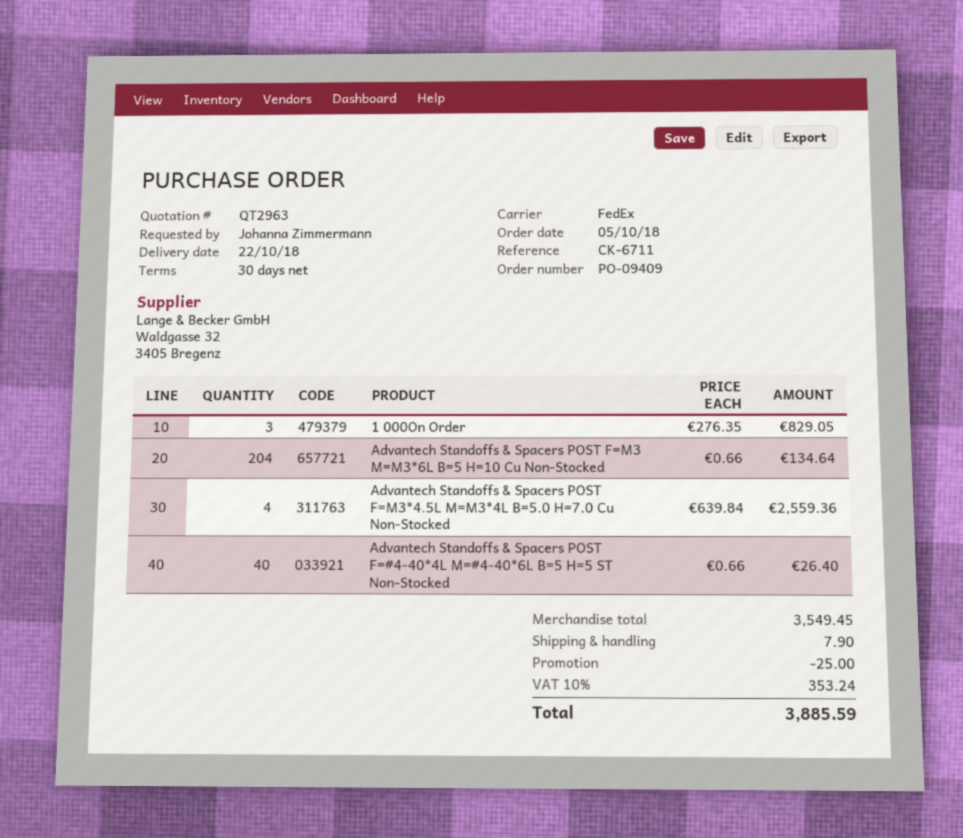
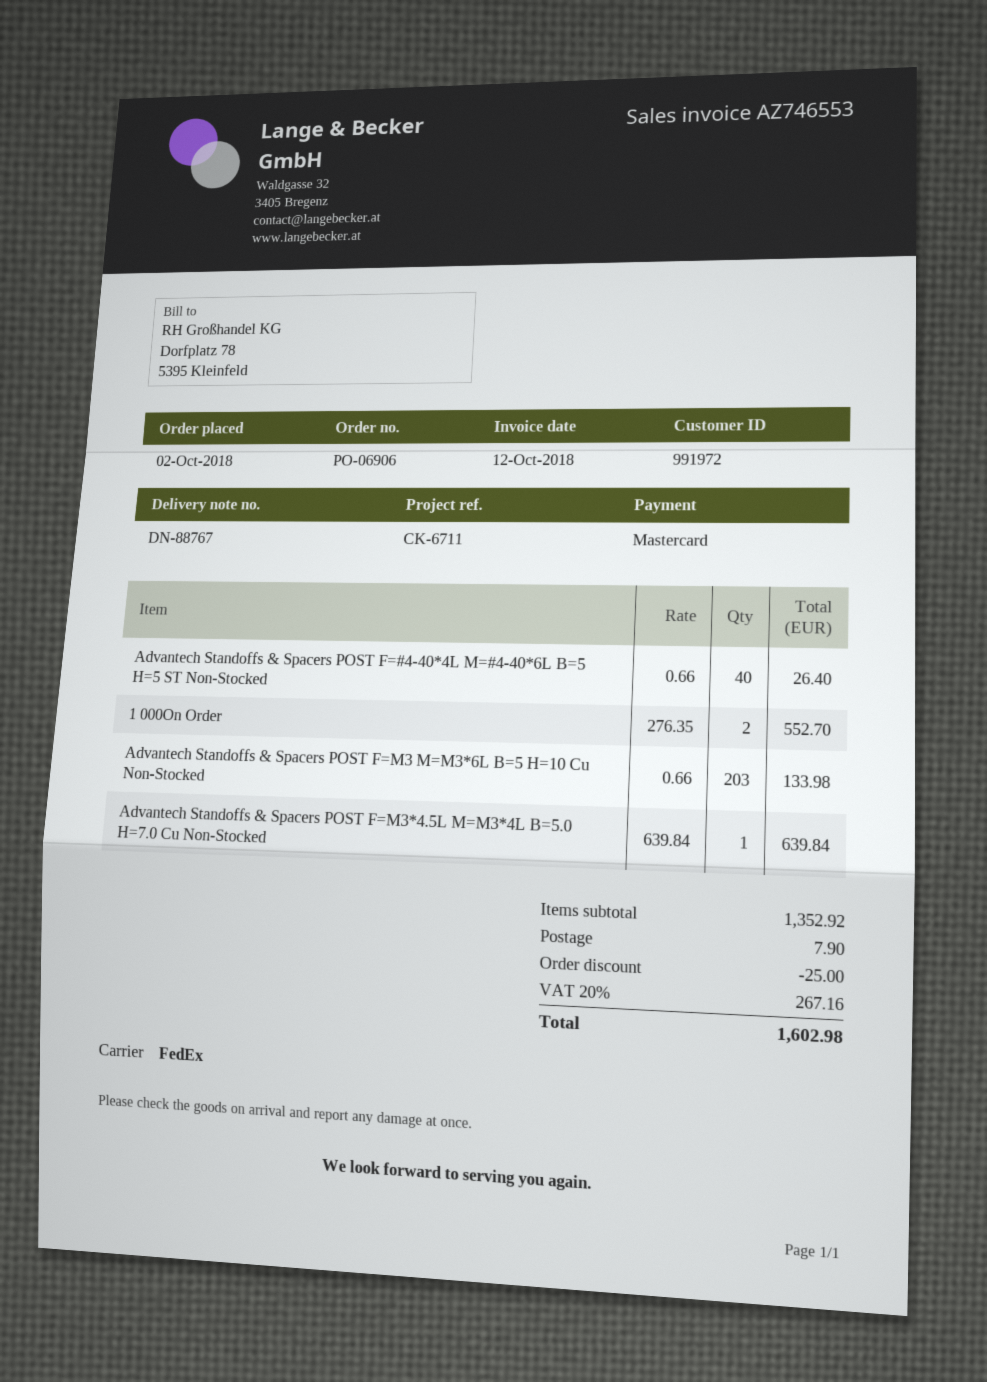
order number: PO-09409 -> PO-06906
order date: 2018-10-05 -> 2018-10-02
1 000On Order: 3 x 276.35 = 829.05 -> 2 x 276.35 = 552.70
Advantech Standoffs & Spacers POST F=M3 M=M3*6L B=5 H=10 Cu Non-Stocked: 204 x 0.66 = 134.64 -> 203 x 0.66 = 133.98
Advantech Standoffs & Spacers POST F=M3*4.5L M=M3*4L B=5.0 H=7.0 Cu Non-Stocked: 4 x 639.84 = 2559.36 -> 1 x 639.84 = 639.84
subtotal: 3549.45 -> 1352.92
tax: 10% = 353.24 -> 20% = 267.16
total: 3885.59 -> 1602.98

